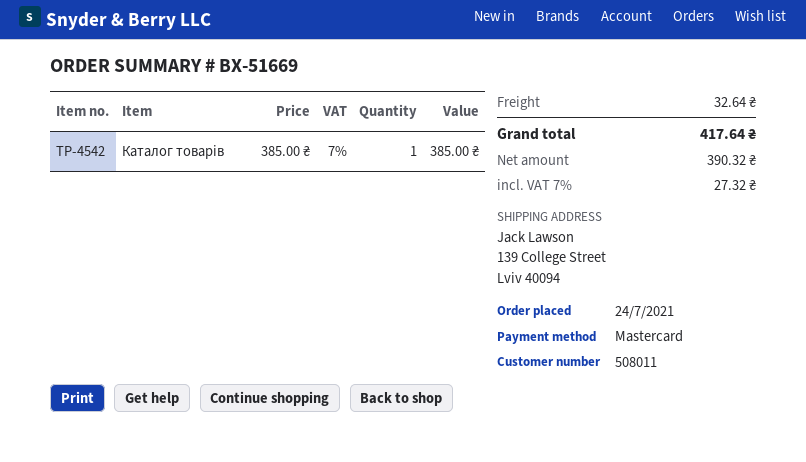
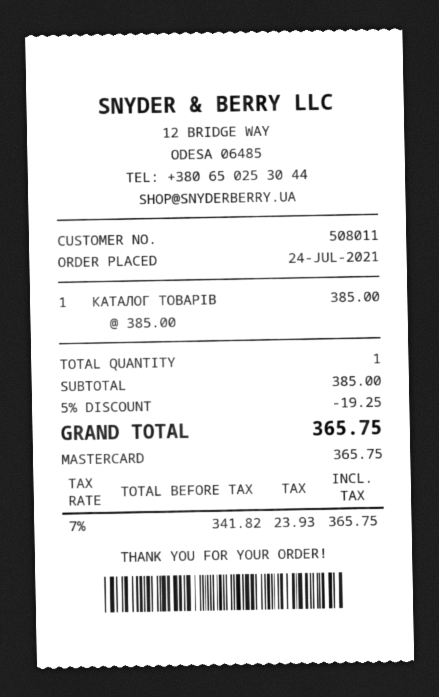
discount: none -> 5% = 19.25
shipping: 32.64 -> none
net: 390.32 -> 341.82
tax: 7% = 27.32 -> 7% = 23.93
total: 417.64 -> 365.75

